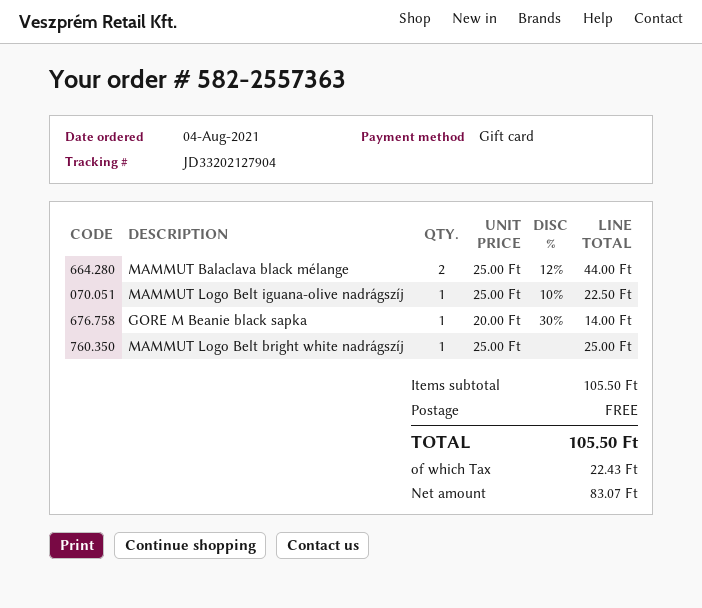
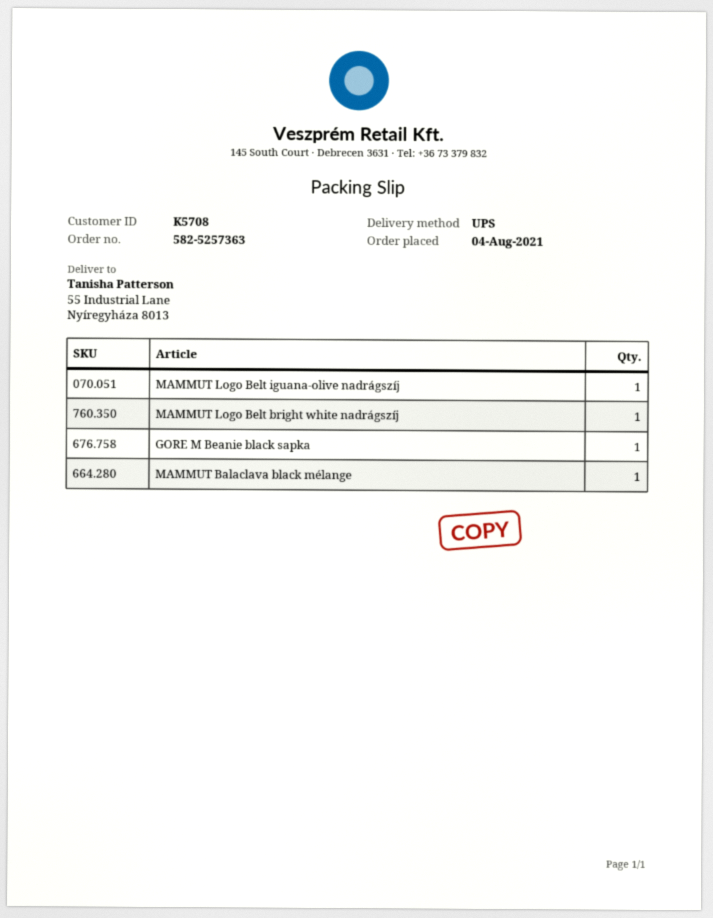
order number: 582-2557363 -> 582-5257363
MAMMUT Balaclava black mélange: 2 -> 1

